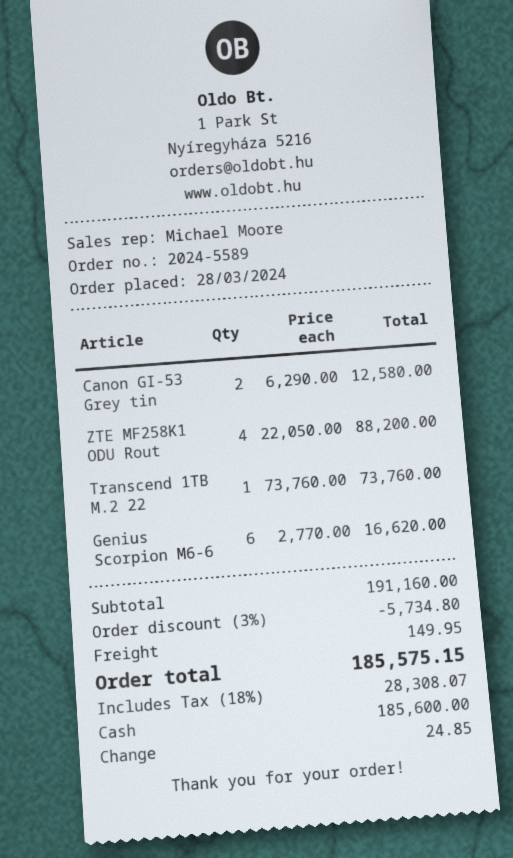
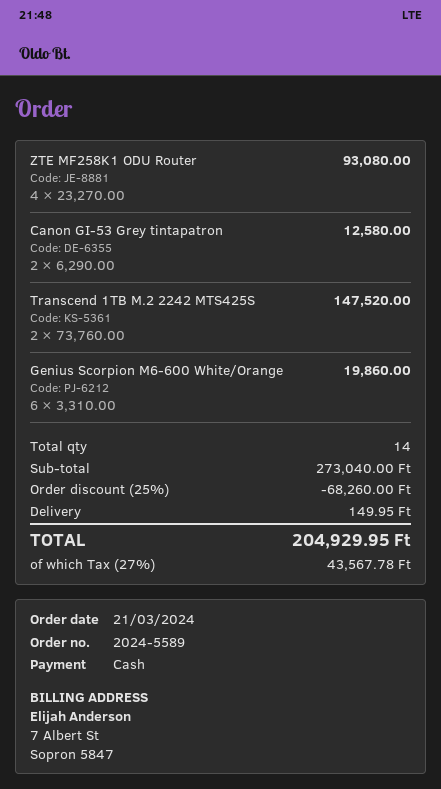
order date: 2024-03-28 -> 2024-03-21
ZTE MF258K1 ODU Rout: 4 x 22050.00 = 88200.00 -> 4 x 23270.00 = 93080.00
Transcend 1TB M.2 22: 1 x 73760.00 = 73760.00 -> 2 x 73760.00 = 147520.00
Genius Scorpion M6-6: 6 x 2770.00 = 16620.00 -> 6 x 3310.00 = 19860.00
subtotal: 191160.00 -> 273040.00
discount: 3% = 5734.80 -> 25% = 68260.00
tax: 18% = 28308.07 -> 27% = 43567.78
total: 185575.15 -> 204929.95

